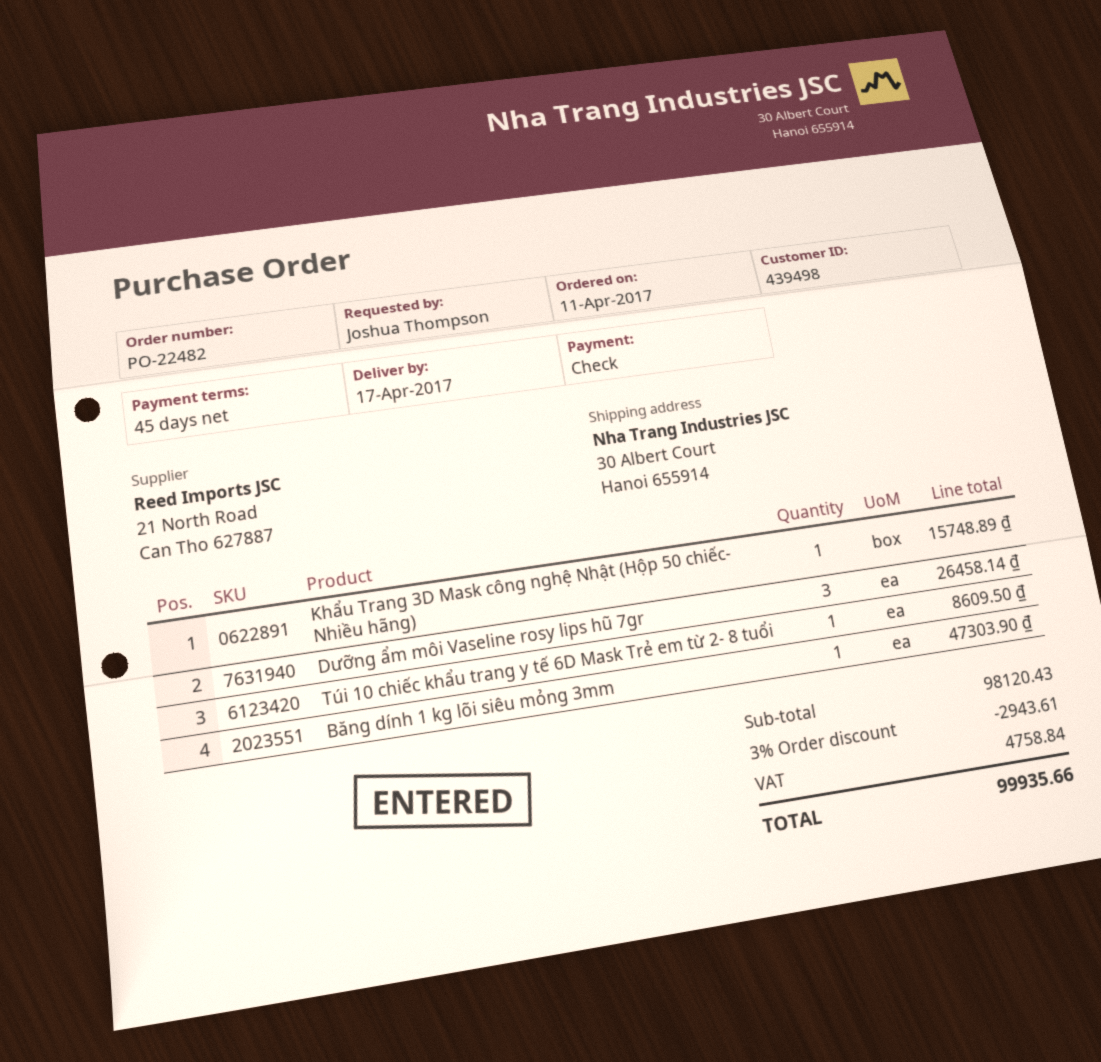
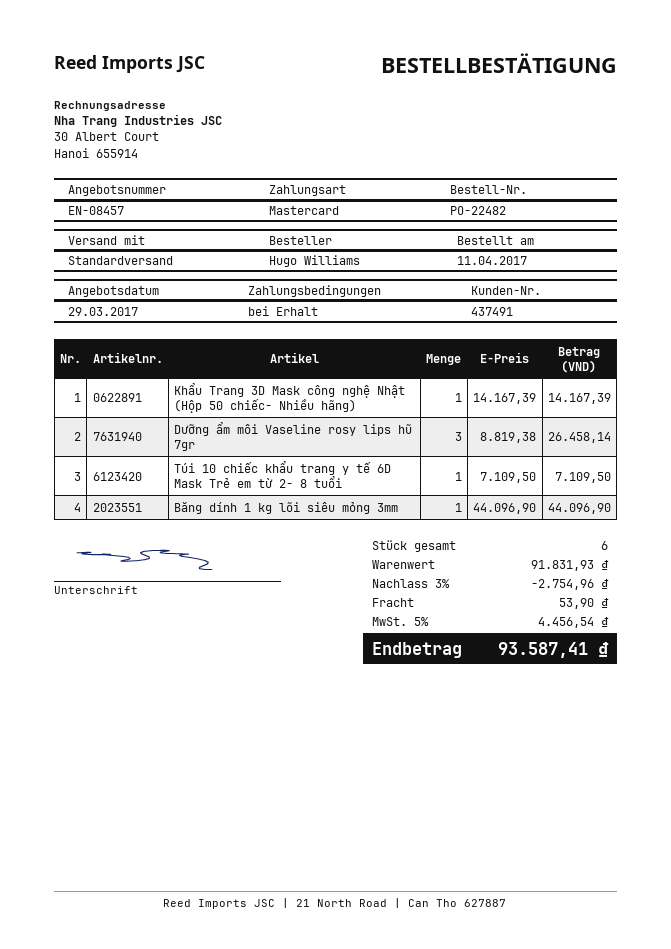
payment terms: 45 days -> on receipt
customer number: 439498 -> 437491
ordered by: Joshua Thompson -> Hugo Williams
payment method: cheque -> Mastercard
Khẩu Trang 3D Mask công nghệ Nhật (Hộp 50 chiếc- Nhiều hãng): 1 for 15748.89 -> 1 for 14167.39
Túi 10 chiếc khẩu trang y tế 6D Mask Trẻ em từ 2- 8 tuổi: 1 for 8609.50 -> 1 for 7109.50
Băng dính 1 kg lõi siêu mỏng 3mm: 1 for 47303.90 -> 1 for 44096.90
subtotal: 98120.43 -> 91831.93
discount: 3% = 2943.61 -> 3% = 2754.96
shipping: none -> 53.90
tax: 4758.84 -> 4456.54
total: 99935.66 -> 93587.41

